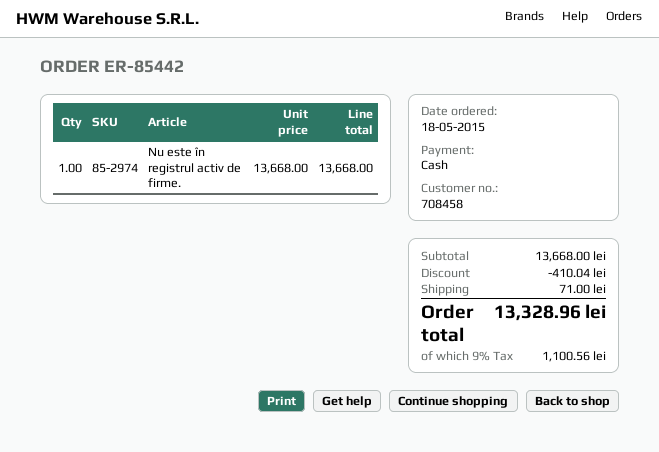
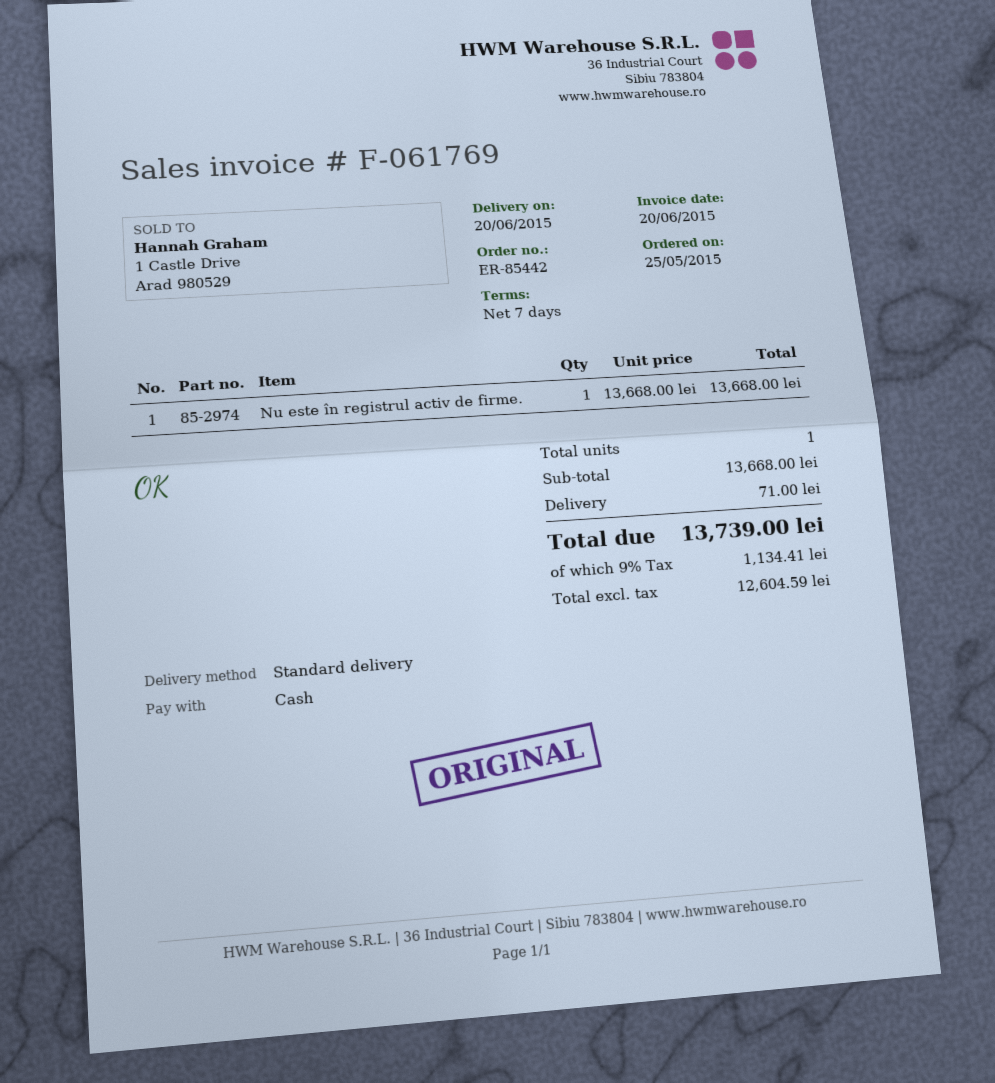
order date: 2015-05-18 -> 2015-05-25
discount: 410.04 -> none
tax: 9% = 1100.56 -> 9% = 1134.41
total: 13328.96 -> 13739.00

